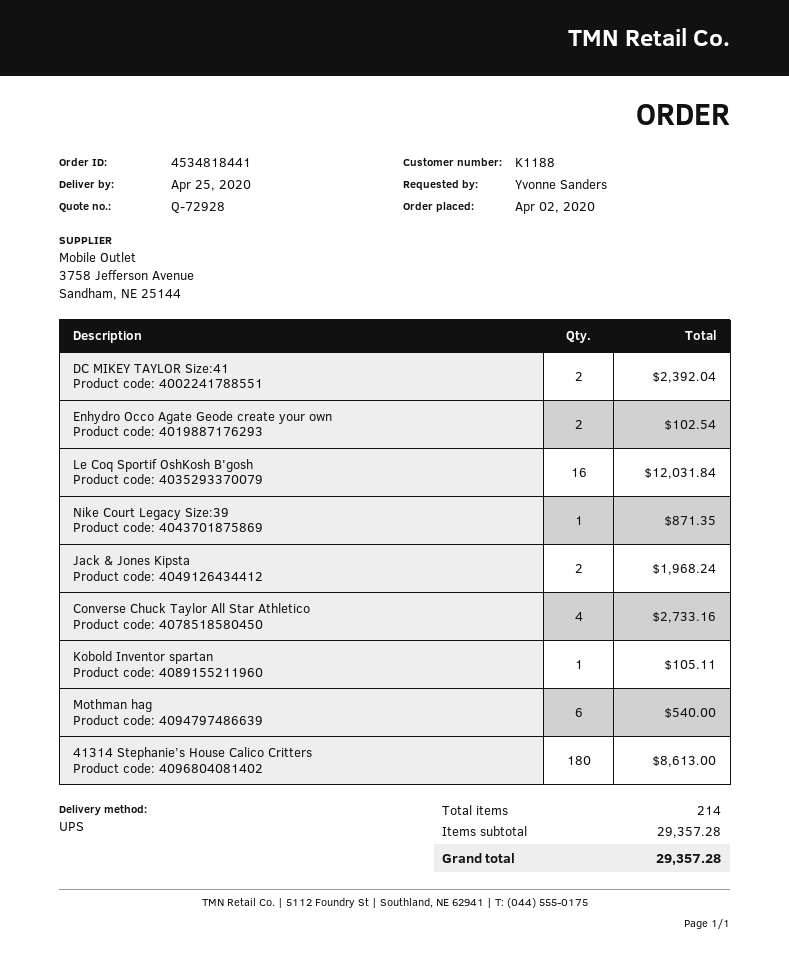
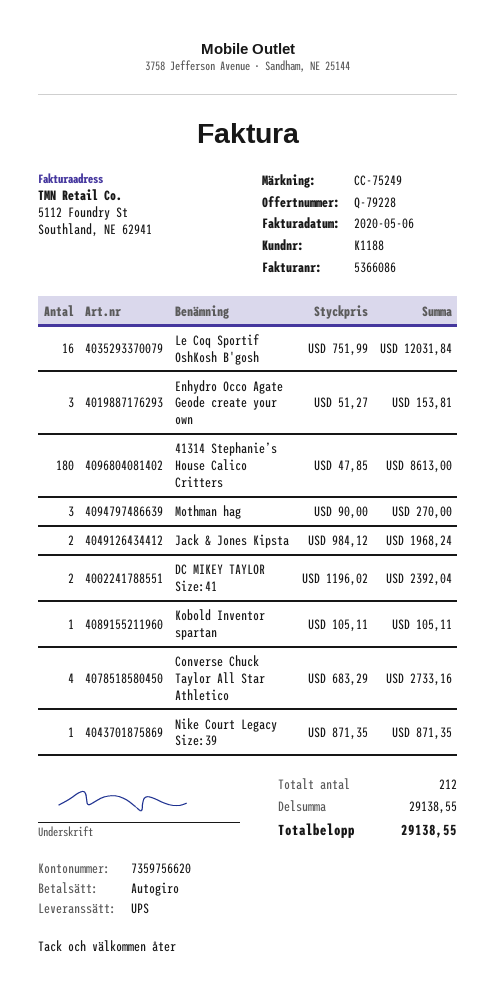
quote number: Q-72928 -> Q-79228
Enhydro Occo Agate Geode create your own: 2 for 102.54 -> 3 for 153.81
Mothman hag: 6 for 540.00 -> 3 for 270.00
total quantity: 214 -> 212
subtotal: 29357.28 -> 29138.55
total: 29357.28 -> 29138.55

